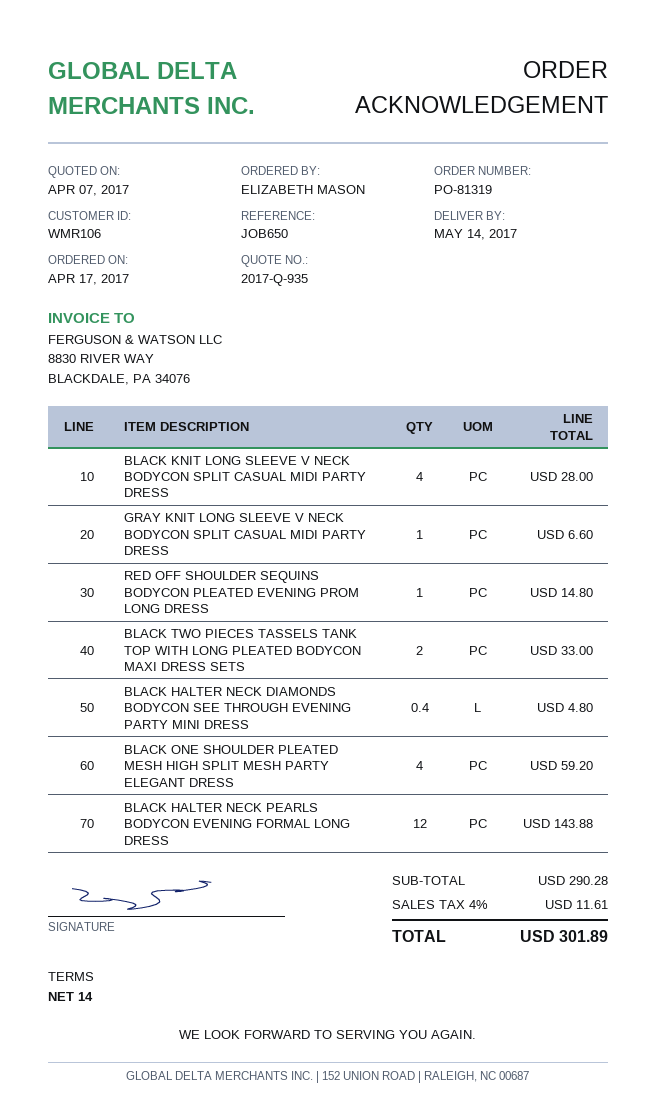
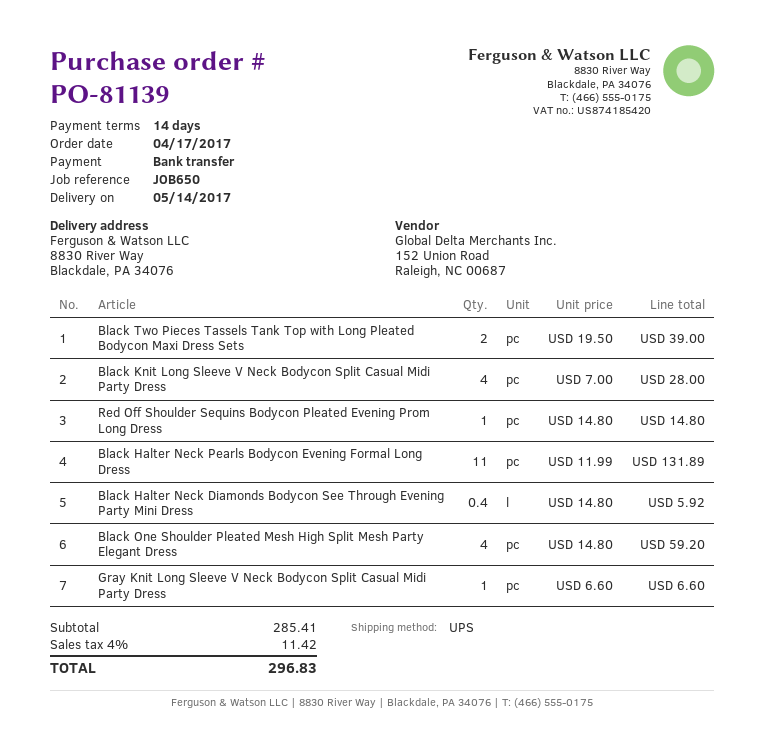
order number: PO-81319 -> PO-81139
BLACK TWO PIECES TASSELS TANK TOP WITH LONG PLEATED BODYCON MAXI DRESS SETS: 2 for 33.00 -> 2 for 39.00
BLACK HALTER NECK DIAMONDS BODYCON SEE THROUGH EVENING PARTY MINI DRESS: 0.4 for 4.80 -> 0.4 for 5.92
BLACK HALTER NECK PEARLS BODYCON EVENING FORMAL LONG DRESS: 12 for 143.88 -> 11 for 131.89
subtotal: 290.28 -> 285.41
tax: 4% = 11.61 -> 4% = 11.42
total: 301.89 -> 296.83

